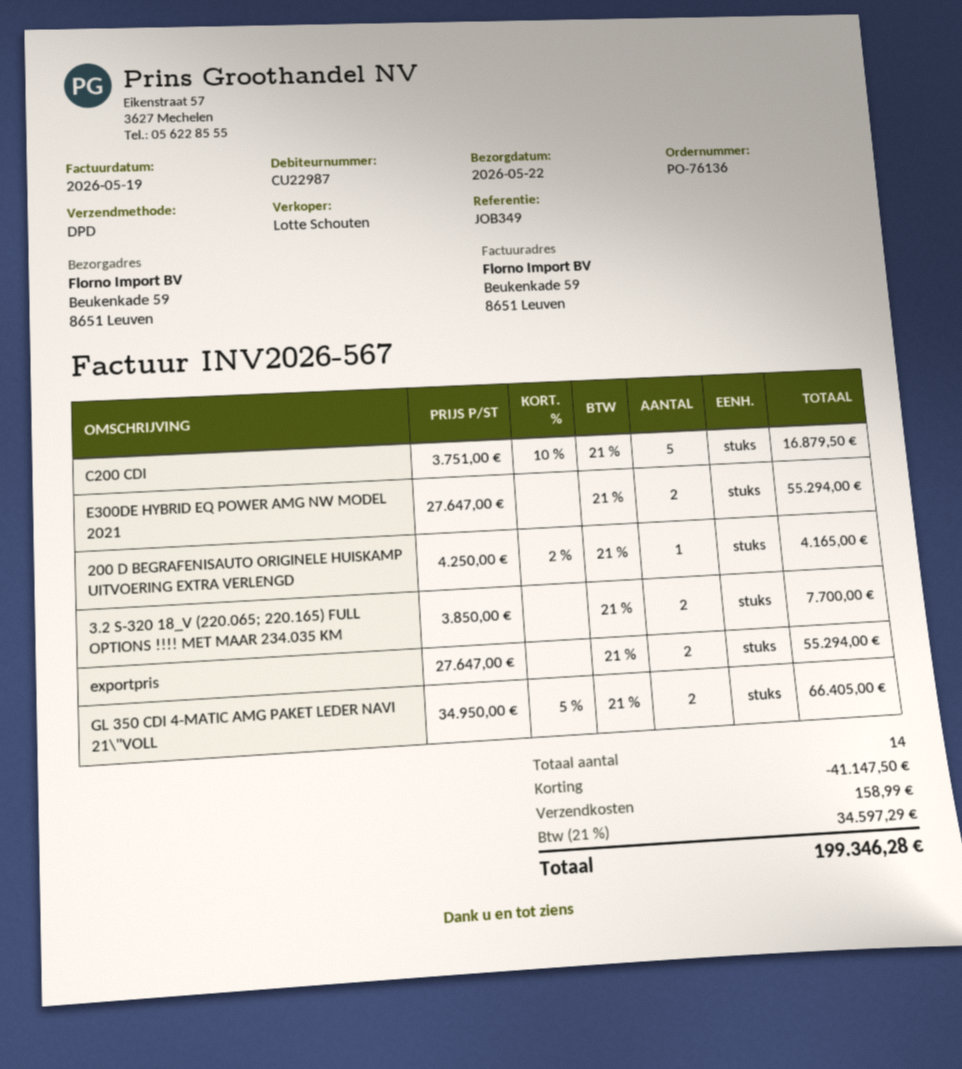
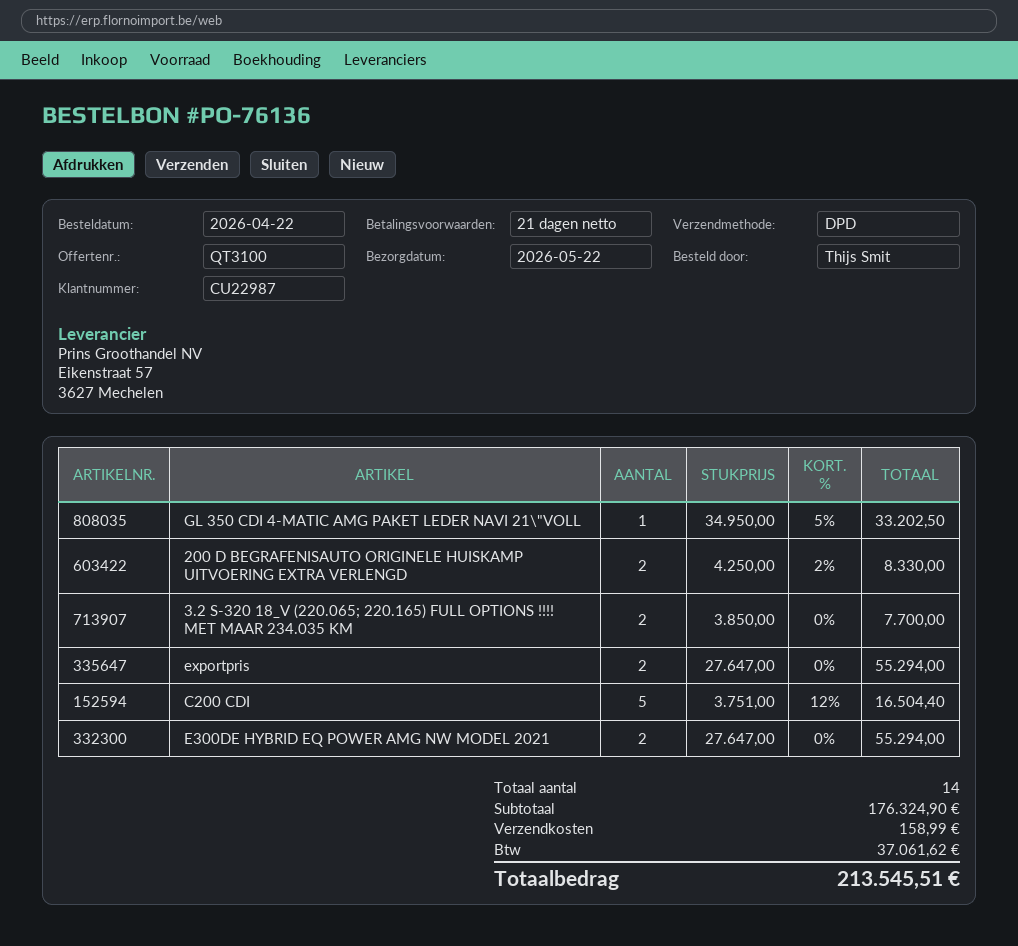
C200 CDI: 5 x 3751.00 - 10% = 16879.50 -> 5 x 3751.00 - 12% = 16504.40
200 D BEGRAFENISAUTO ORIGINELE HUISKAMP UITVOERING EXTRA VERLENGD: 1 x 4250.00 - 2% = 4165.00 -> 2 x 4250.00 - 2% = 8330.00
GL 350 CDI 4-MATIC AMG PAKET LEDER NAVI 21\"VOLL: 2 x 34950.00 - 5% = 66405.00 -> 1 x 34950.00 - 5% = 33202.50
discount: 41147.50 -> none
tax: 34597.29 -> 37061.62
total: 199346.28 -> 213545.51

